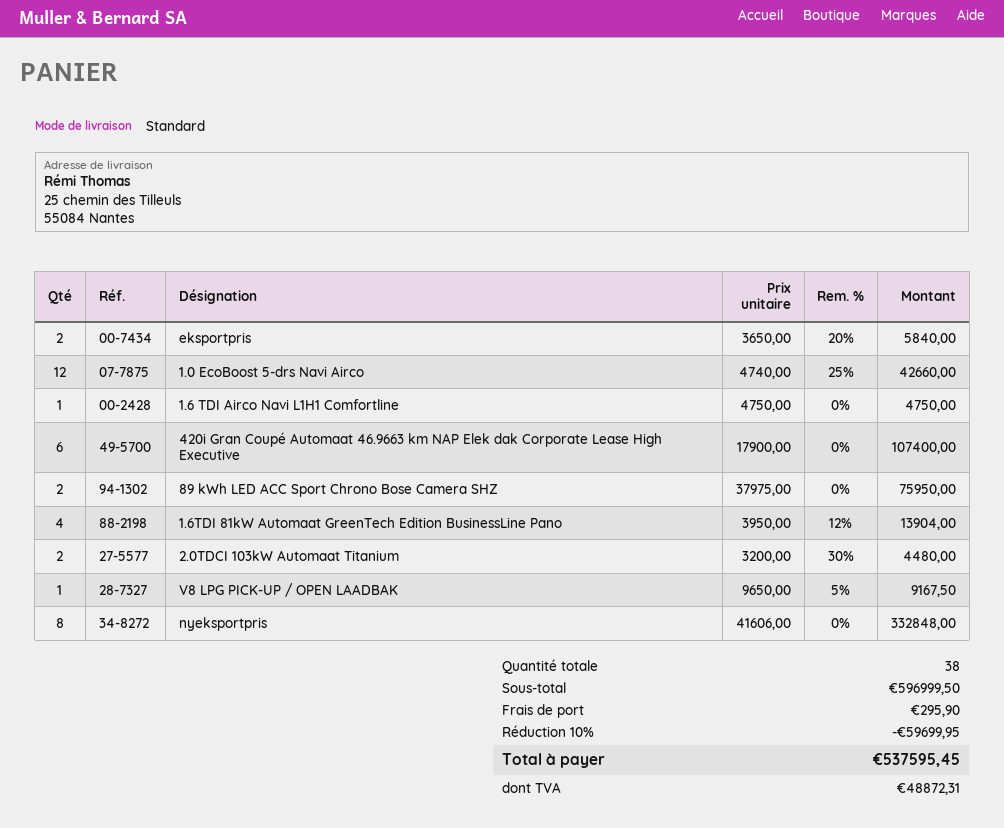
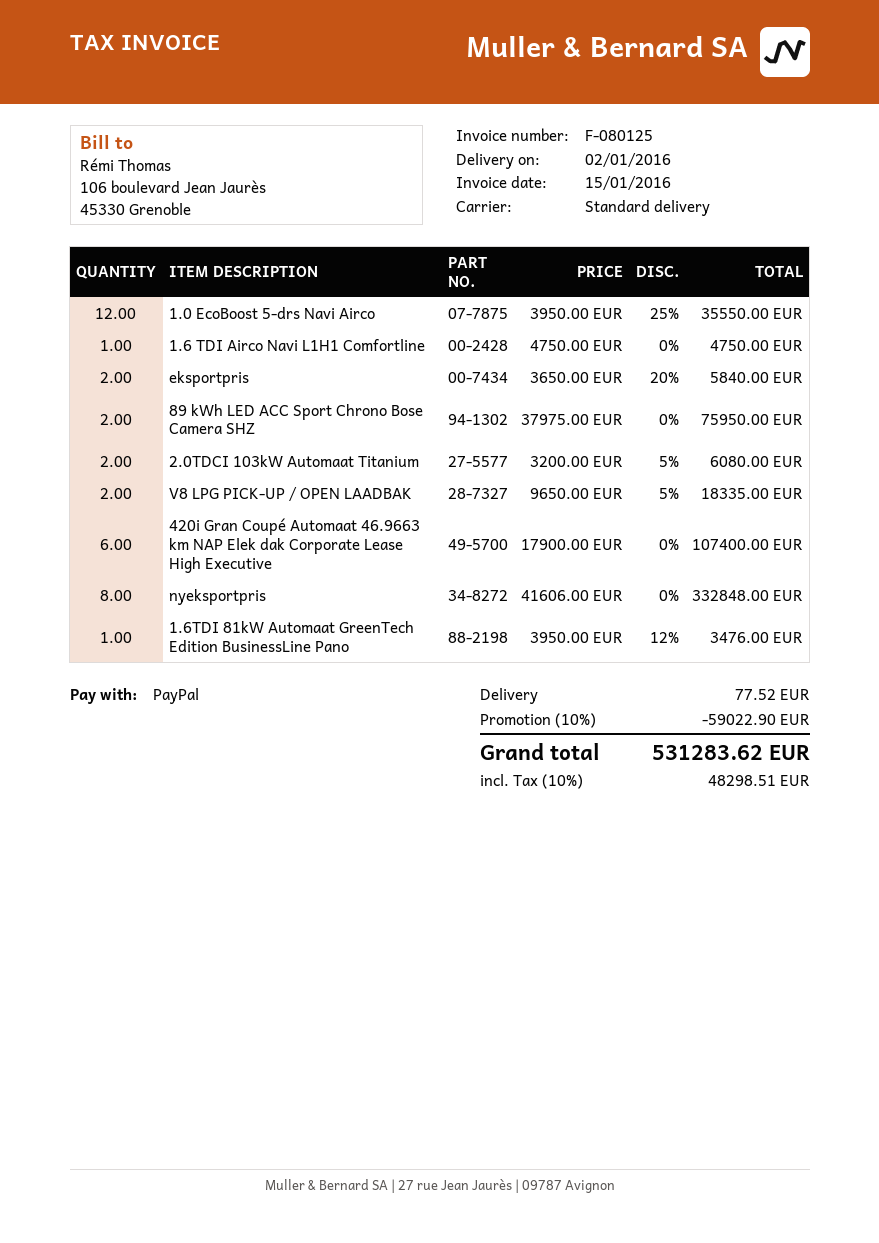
1.0 EcoBoost 5-drs Navi Airco: 12 x 4740.00 - 25% = 42660.00 -> 12 x 3950.00 - 25% = 35550.00
1.6TDI 81kW Automaat GreenTech Edition BusinessLine Pano: 4 x 3950.00 - 12% = 13904.00 -> 1 x 3950.00 - 12% = 3476.00
2.0TDCI 103kW Automaat Titanium: 2 x 3200.00 - 30% = 4480.00 -> 2 x 3200.00 - 5% = 6080.00
V8 LPG PICK-UP / OPEN LAADBAK: 1 x 9650.00 - 5% = 9167.50 -> 2 x 9650.00 - 5% = 18335.00
discount: 10% = 59699.95 -> 10% = 59022.90
shipping: 295.90 -> 77.52
tax: 48872.31 -> 48298.51
total: 537595.45 -> 531283.62

